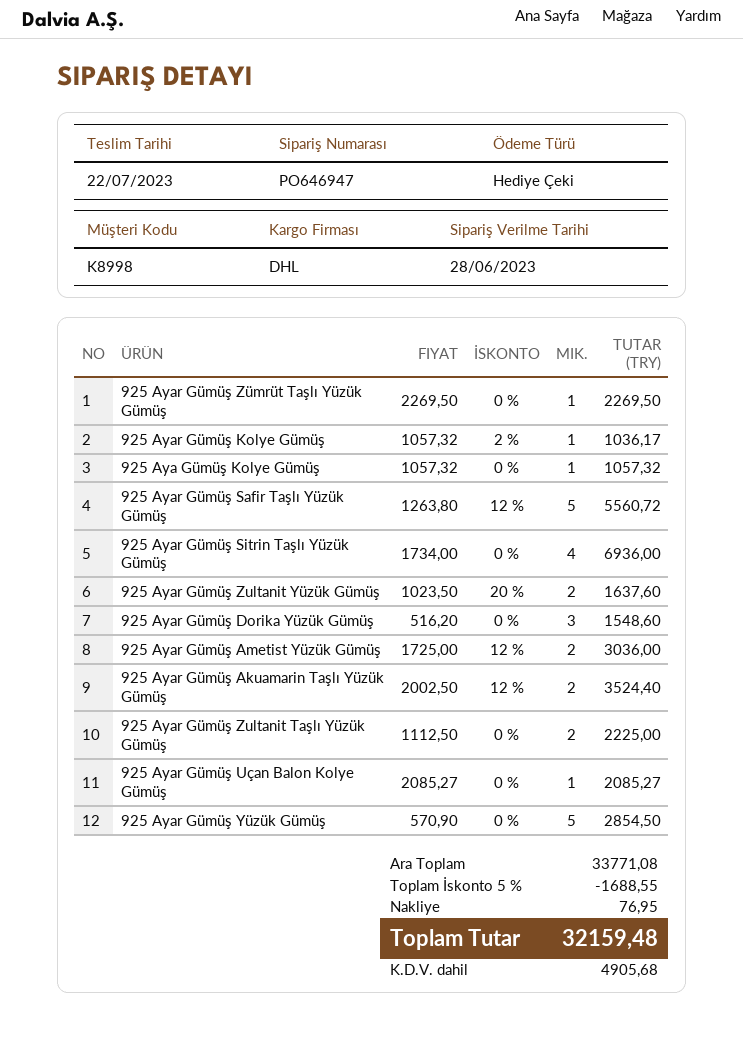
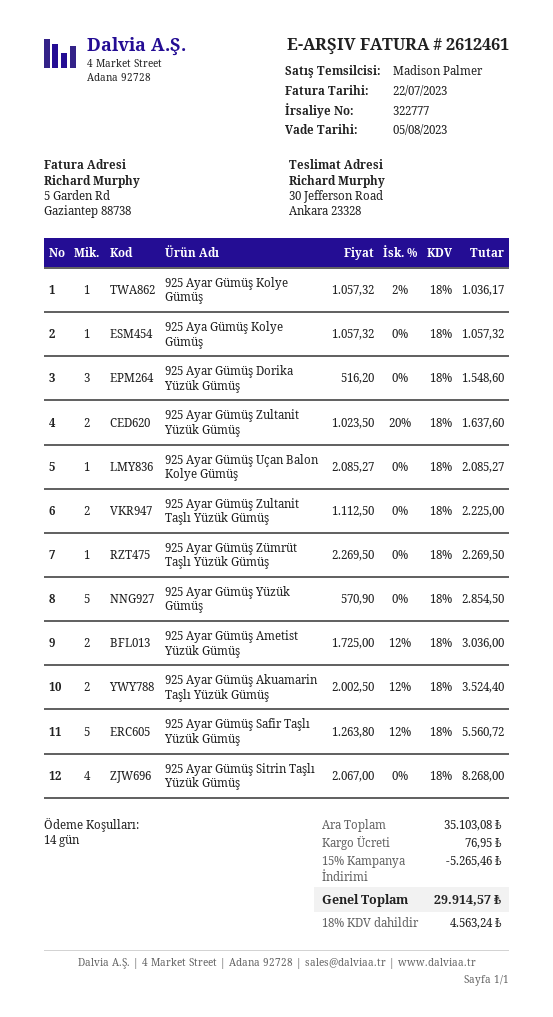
925 Ayar Gümüş Sitrin Taşlı Yüzük Gümüş: 4 x 1734.00 = 6936.00 -> 4 x 2067.00 = 8268.00
subtotal: 33771.08 -> 35103.08
discount: 5% = 1688.55 -> 15% = 5265.46
tax: 4905.68 -> 4563.24
total: 32159.48 -> 29914.57

